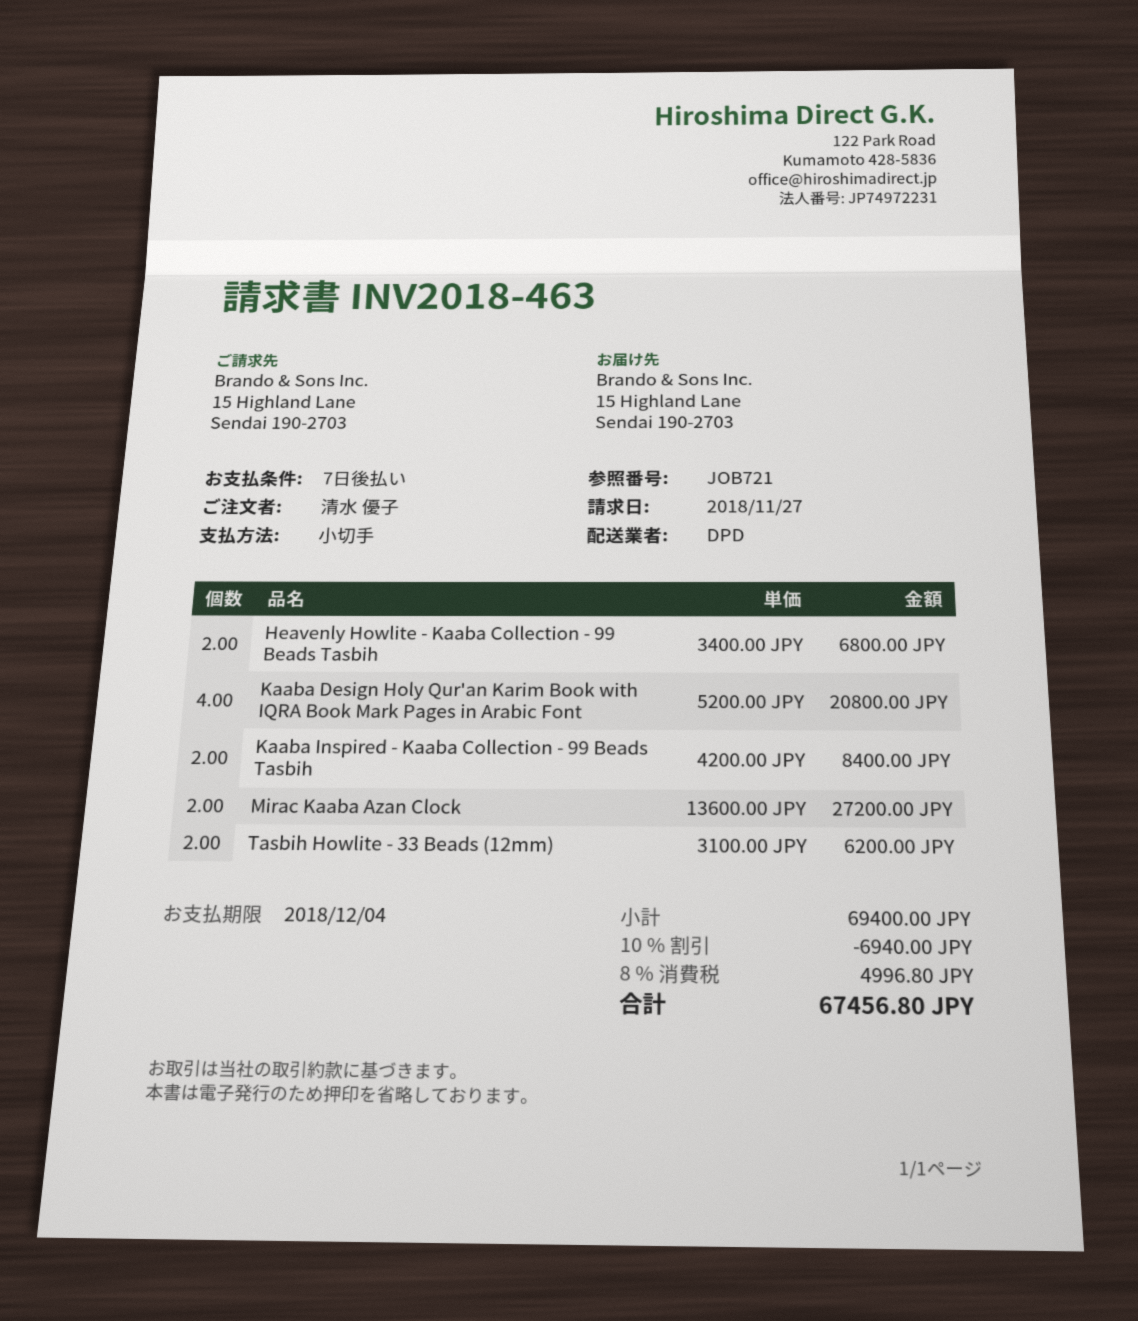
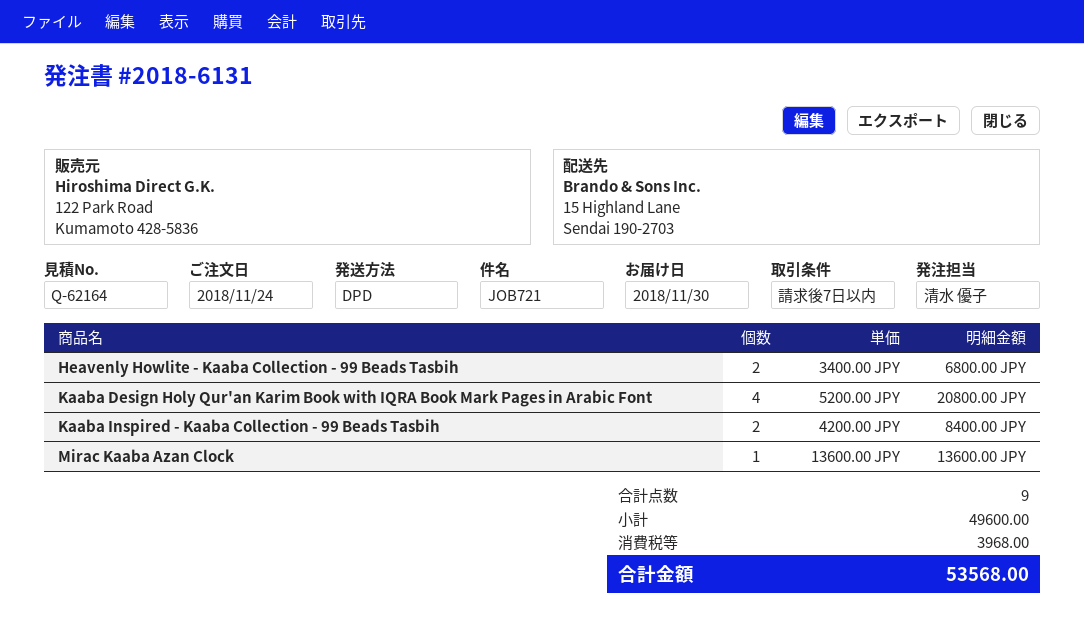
Mirac Kaaba Azan Clock: 2 x 13600.00 = 27200.00 -> 1 x 13600.00 = 13600.00
Tasbih Howlite - 33 Beads (12mm): 2 x 3100.00 = 6200.00 -> none
subtotal: 69400.00 -> 49600.00
discount: 10% = 6940.00 -> none
tax: 4996.80 -> 3968.00
total: 67456.80 -> 53568.00

